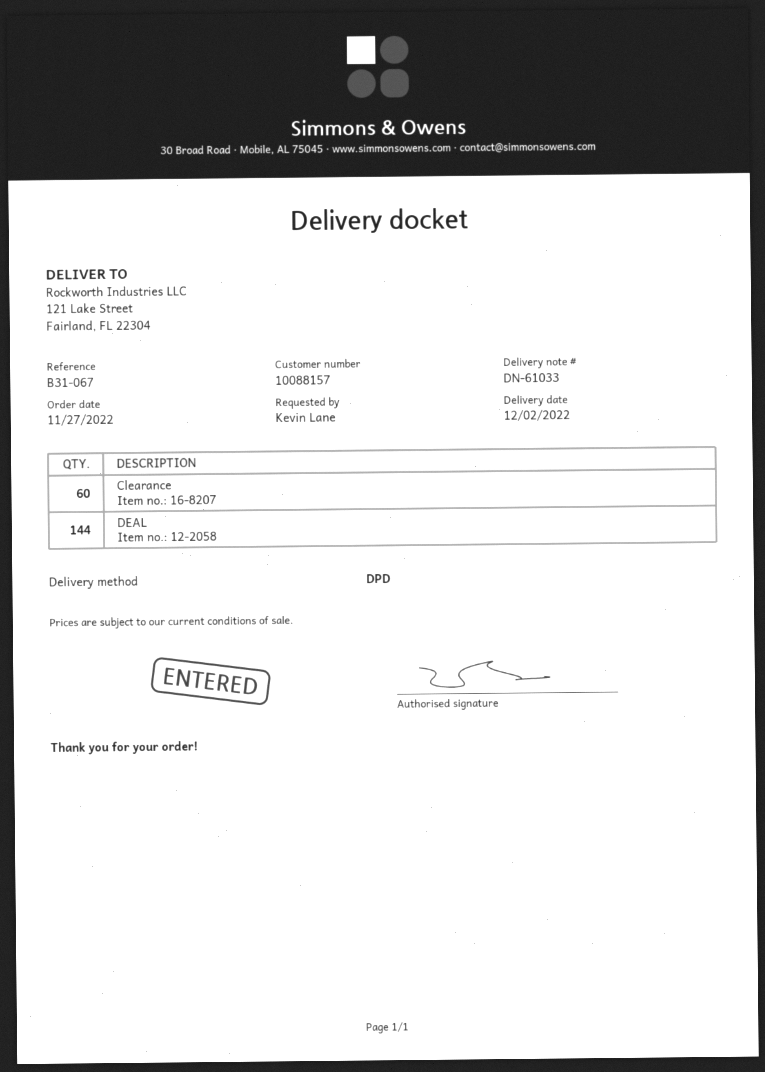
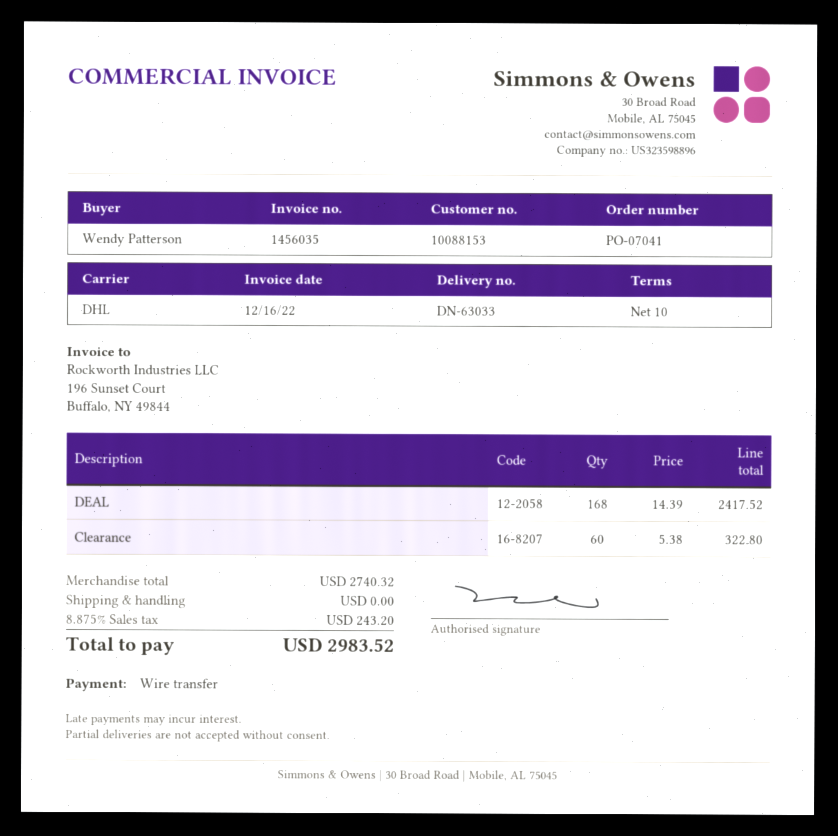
delivery note number: DN-61033 -> DN-63033
customer number: 10088157 -> 10088153
ordered by: Kevin Lane -> Wendy Patterson
shipping method: DPD -> DHL
DEAL: 144 -> 168

